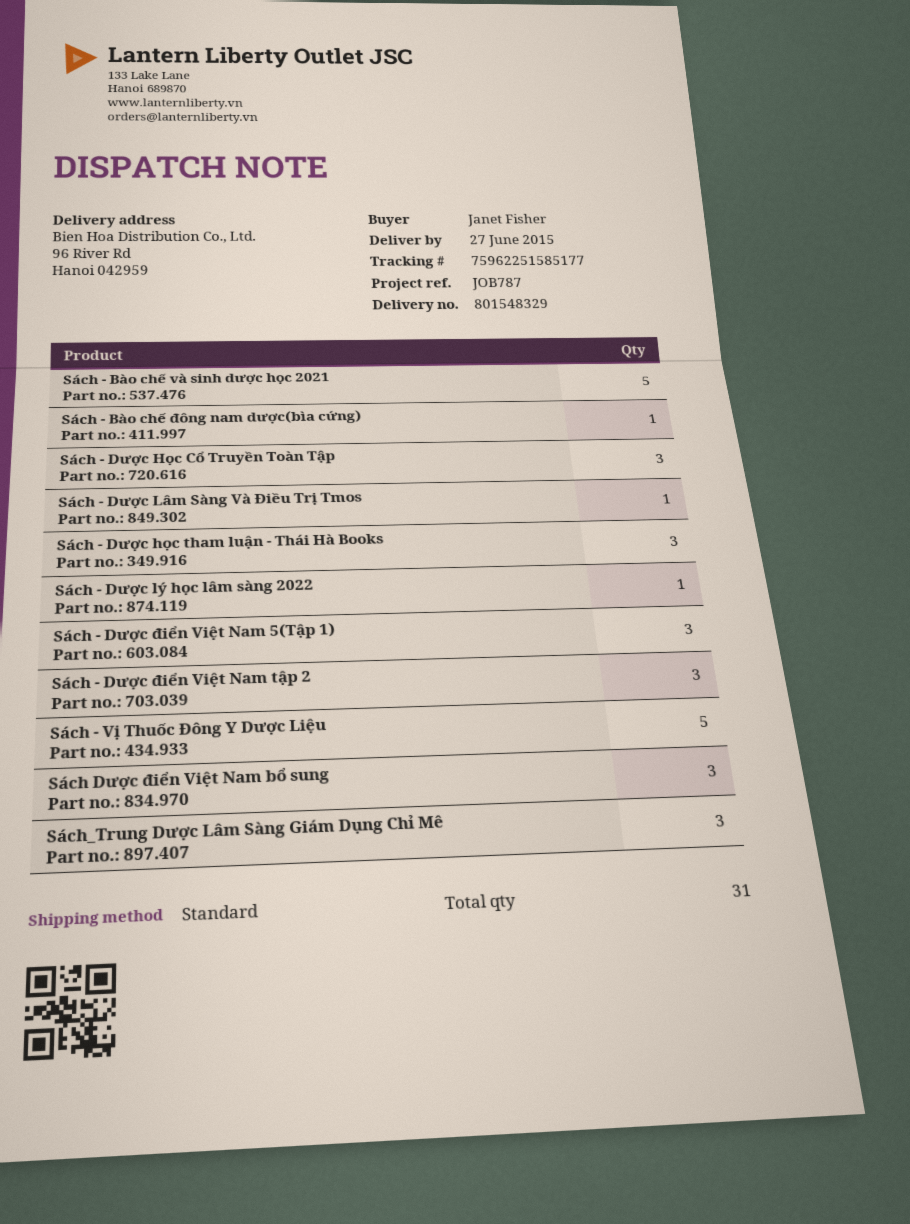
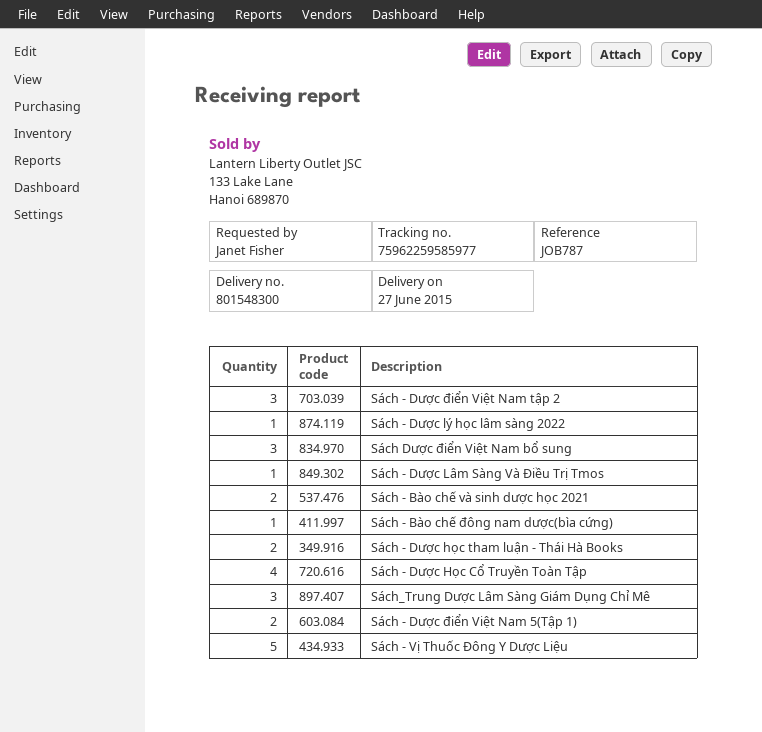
delivery note number: 801548329 -> 801548300
tracking number: 75962251585177 -> 75962259585977
Sách - Bào chế và sinh dược học 2021: 5 -> 2
Sách - Dược Học Cổ Truyền Toàn Tập: 3 -> 4
Sách - Dược học tham luận - Thái Hà Books: 3 -> 2
Sách - Dược điển Việt Nam 5(Tập 1): 3 -> 2

